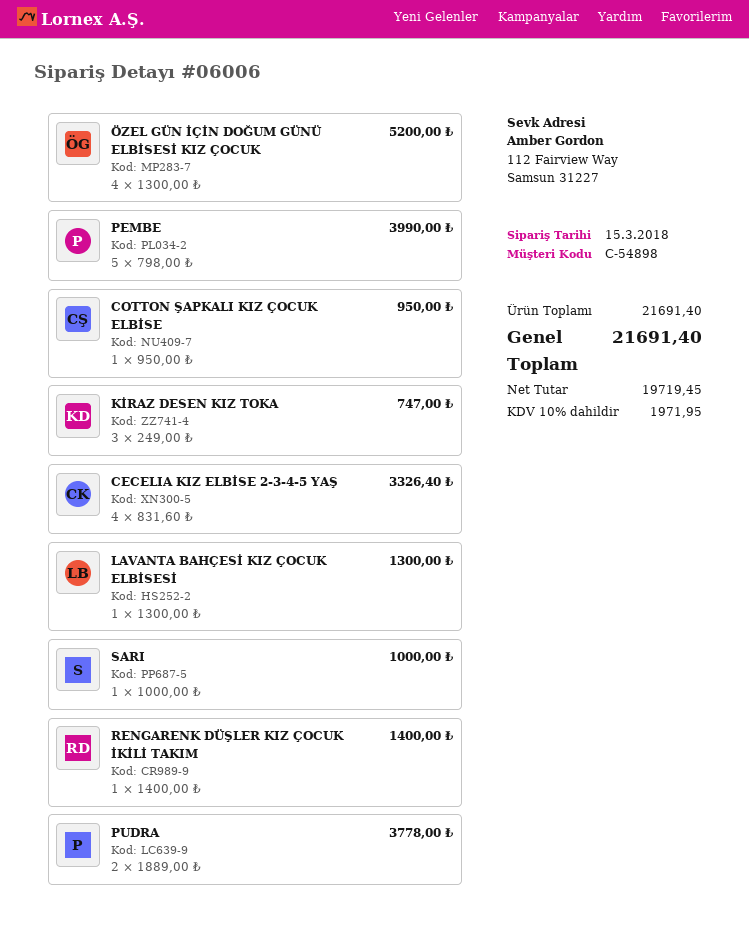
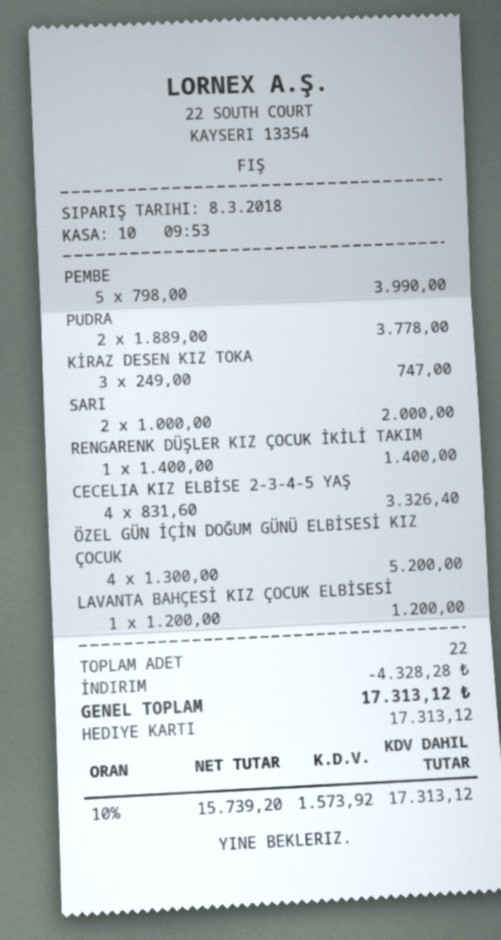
order date: 2018-03-15 -> 2018-03-08
COTTON ŞAPKALI KIZ ÇOCUK ELBİSE: 1 x 950.00 = 950.00 -> none
LAVANTA BAHÇESİ KIZ ÇOCUK ELBİSESİ: 1 x 1300.00 = 1300.00 -> 1 x 1200.00 = 1200.00
SARI: 1 x 1000.00 = 1000.00 -> 2 x 1000.00 = 2000.00
discount: none -> 4328.28
net: 19719.45 -> 15739.20
tax: 10% = 1971.95 -> 10% = 1573.92
total: 21691.40 -> 17313.12

